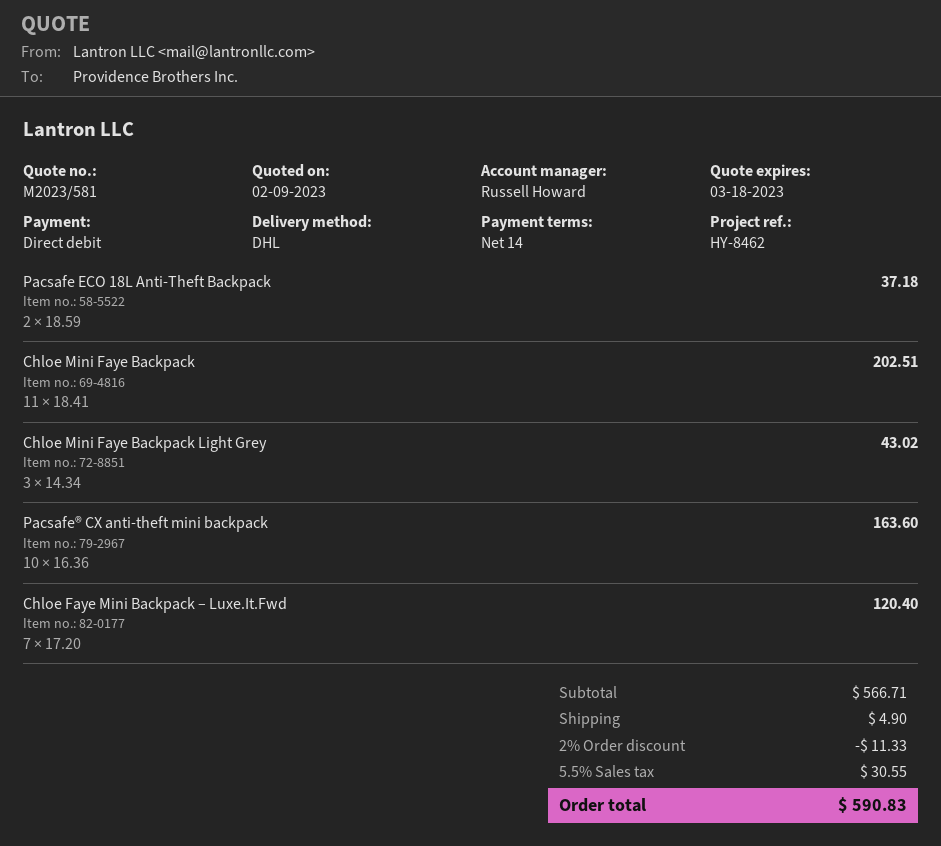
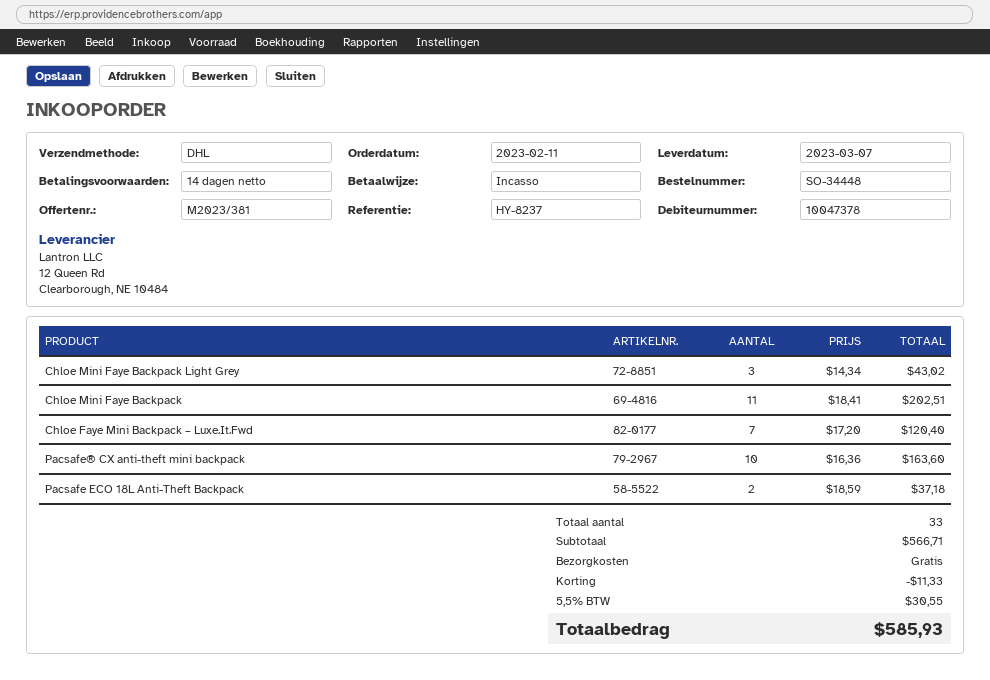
quote number: M2023/581 -> M2023/381
reference: HY-8462 -> HY-8237
shipping: 4.90 -> 0.00
total: 590.83 -> 585.93

